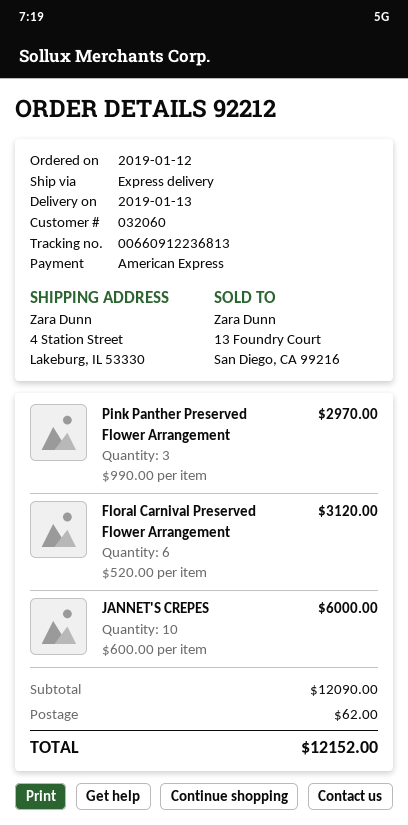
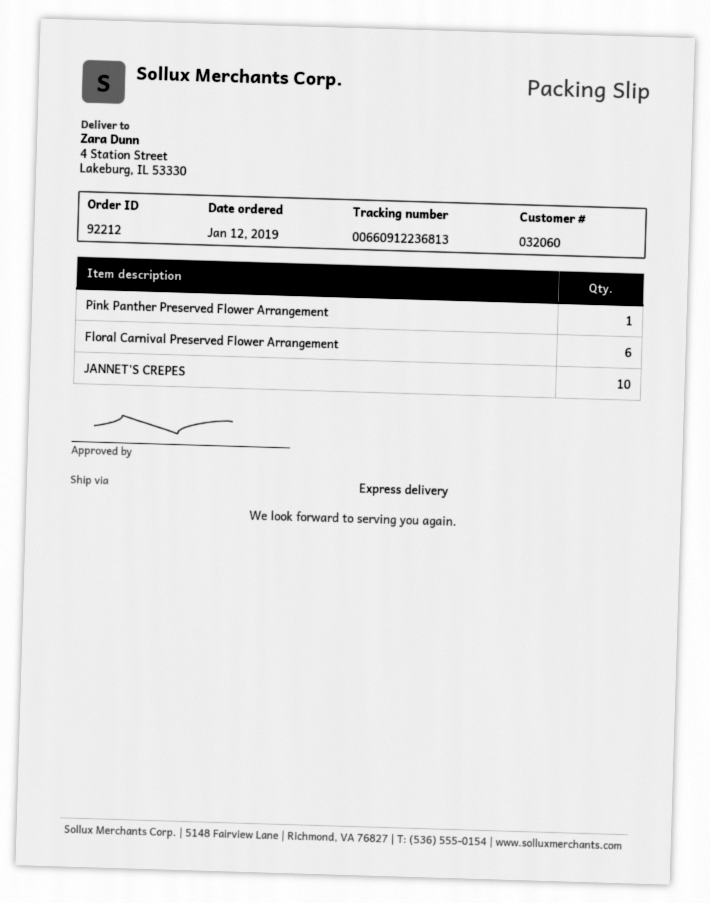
Pink Panther Preserved Flower Arrangement: 3 -> 1

